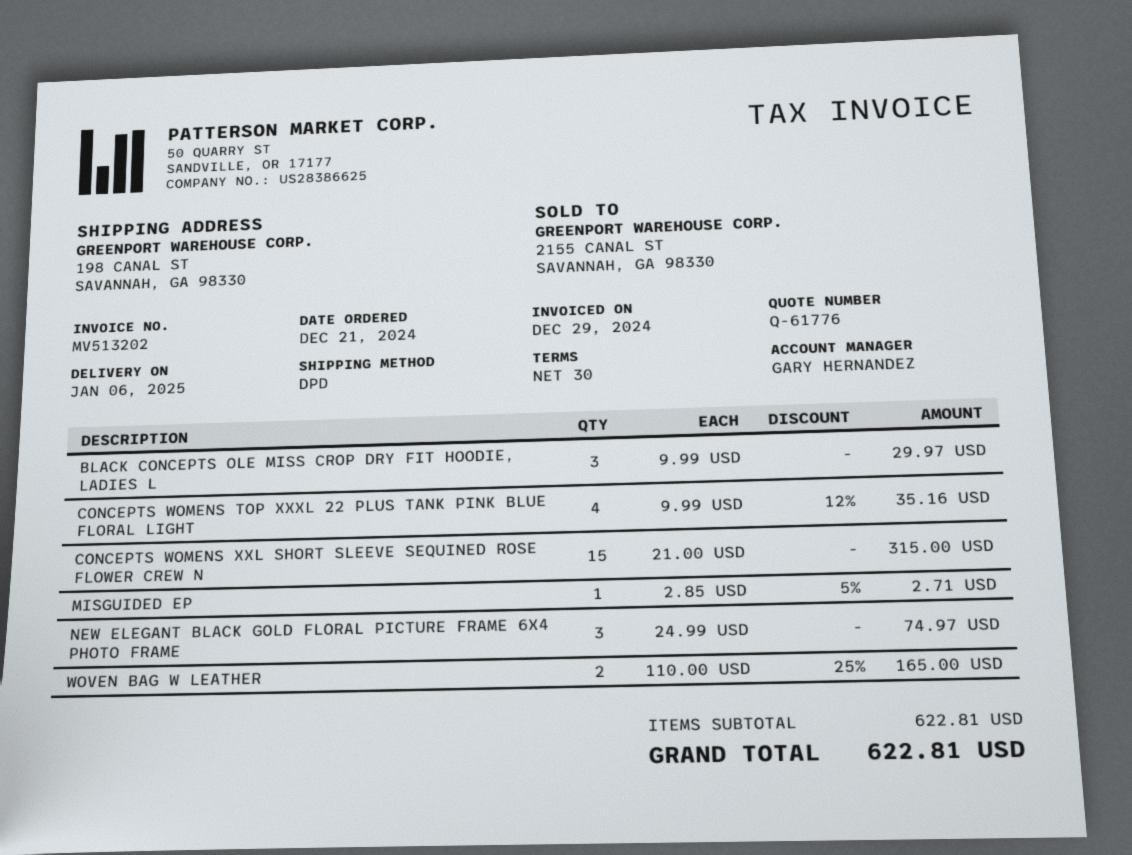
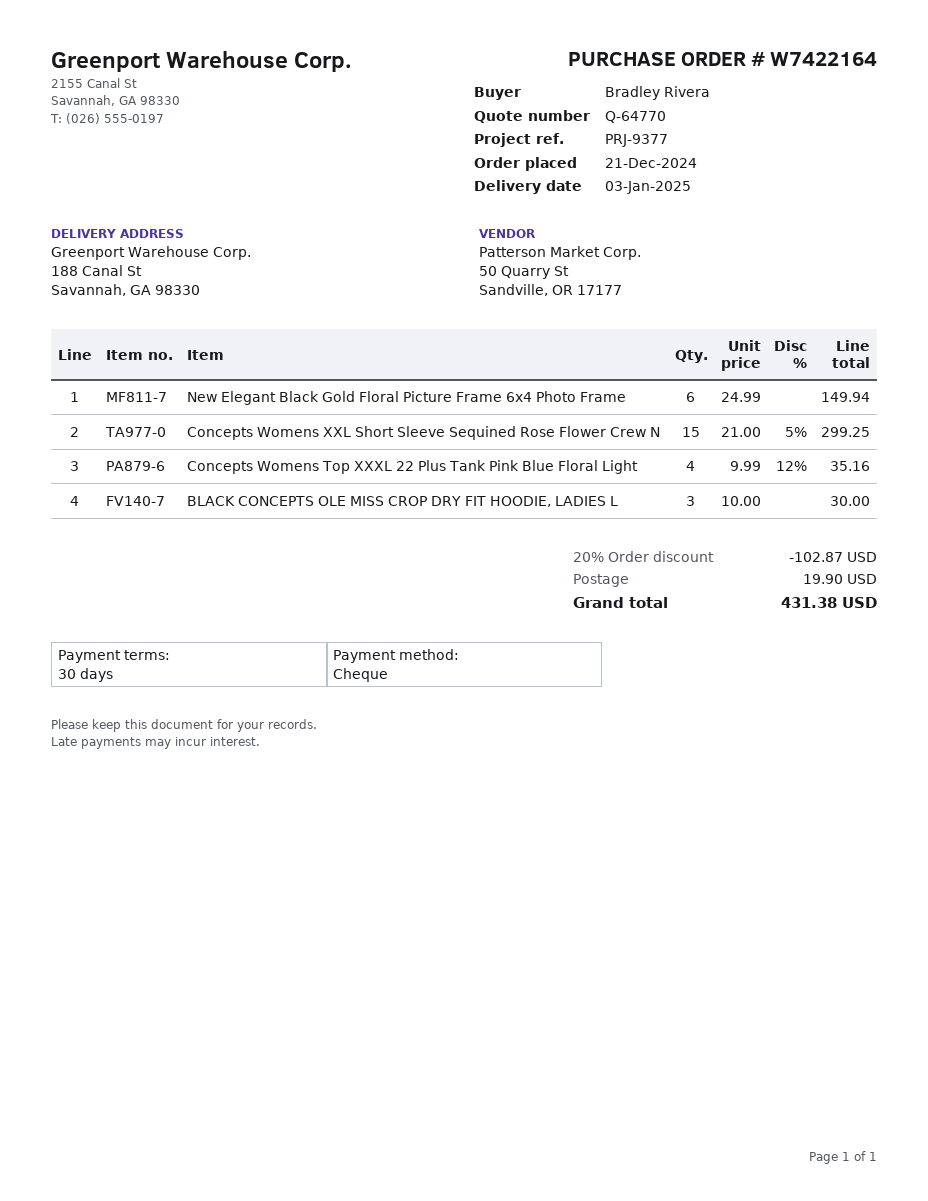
quote number: Q-61776 -> Q-64770
delivery date: 2025-01-06 -> 2025-01-03
ship to: 198 CANAL ST, SAVANNAH, GA 98330 -> 188 Canal St, Savannah, GA 98330
BLACK CONCEPTS OLE MISS CROP DRY FIT HOODIE, LADIES L: 3 x 9.99 = 29.97 -> 3 x 10.00 = 30.00
CONCEPTS WOMENS XXL SHORT SLEEVE SEQUINED ROSE FLOWER CREW N: 15 x 21.00 = 315.00 -> 15 x 21.00 - 5% = 299.25
MISGUIDED EP: 1 x 2.85 - 5% = 2.71 -> none
NEW ELEGANT BLACK GOLD FLORAL PICTURE FRAME 6X4 PHOTO FRAME: 3 x 24.99 = 74.97 -> 6 x 24.99 = 149.94
WOVEN BAG W LEATHER: 2 x 110.00 - 25% = 165.00 -> none
discount: none -> 20% = 102.87
shipping: none -> 19.90
total: 622.81 -> 431.38

